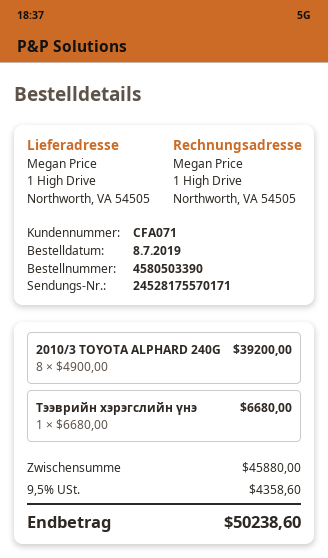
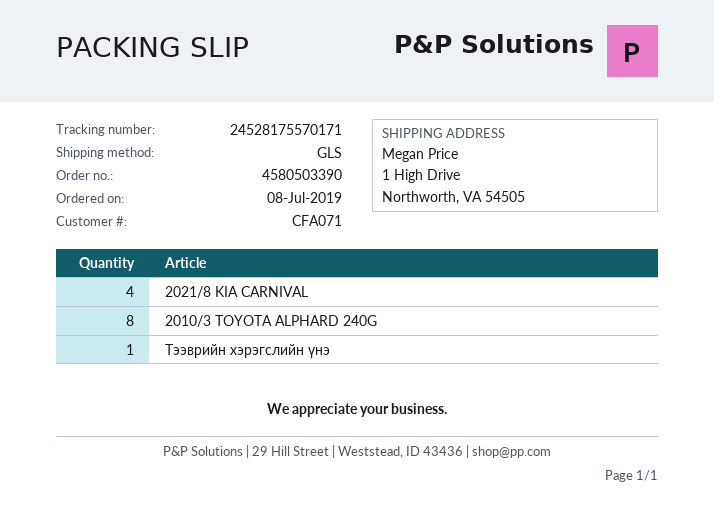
2021/8 KIA CARNIVAL: none -> 4

